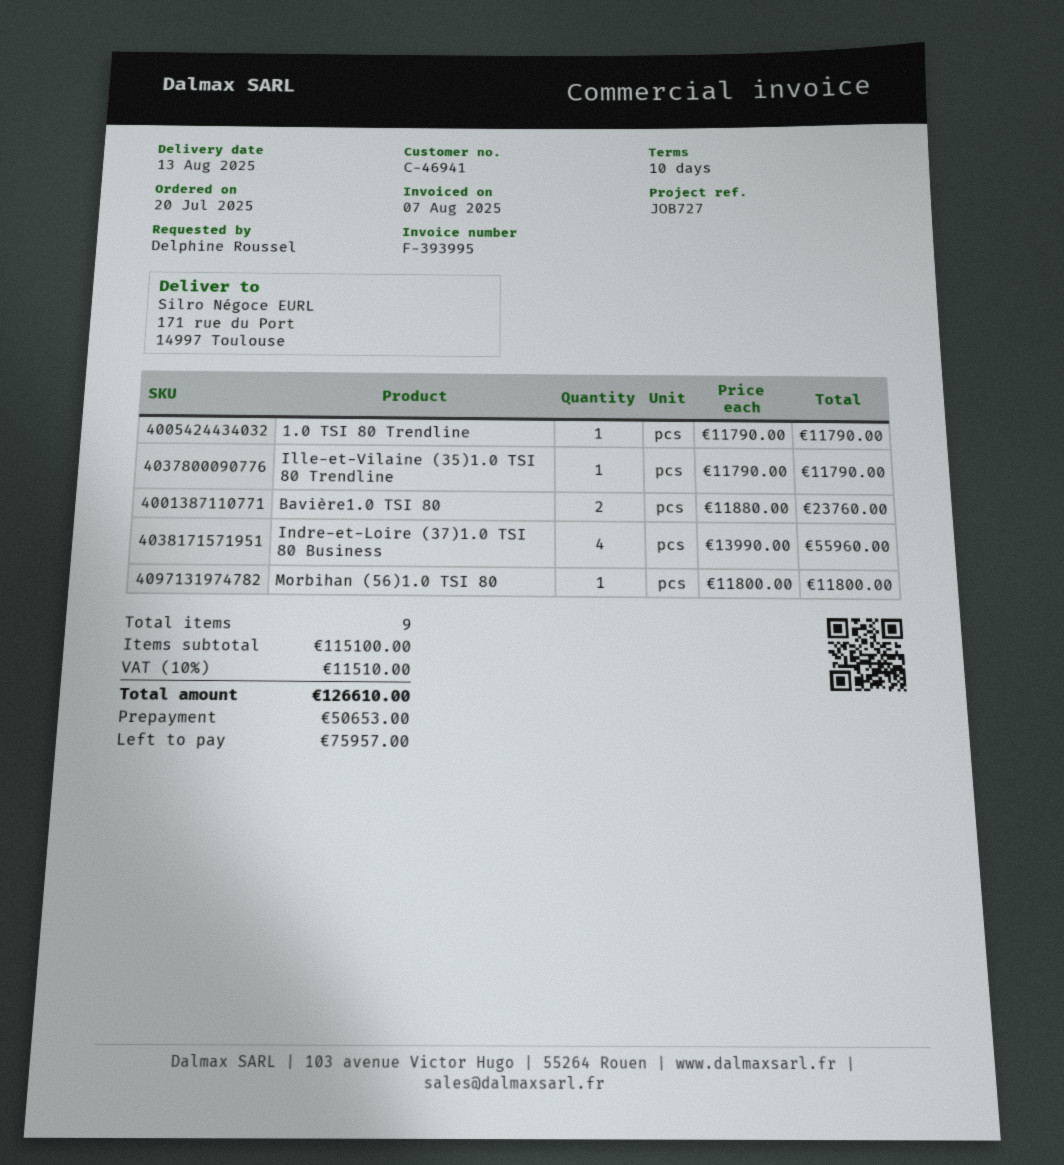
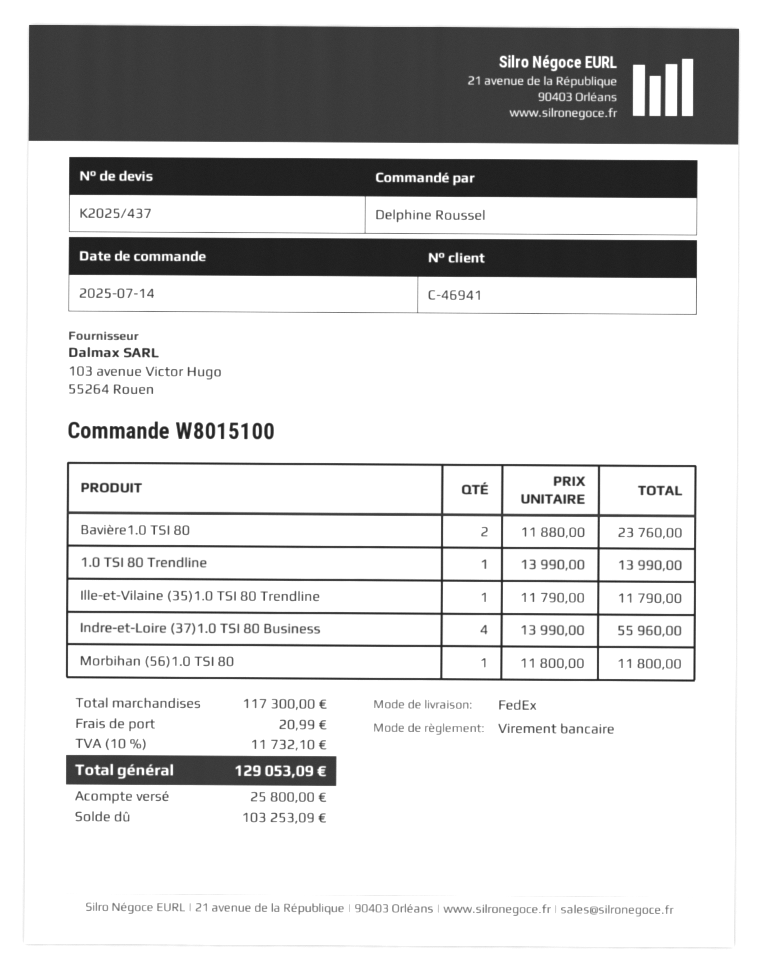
order date: 2025-07-20 -> 2025-07-14
1.0 TSI 80 Trendline: 1 x 11790.00 = 11790.00 -> 1 x 13990.00 = 13990.00
subtotal: 115100.00 -> 117300.00
shipping: none -> 20.99
tax: 10% = 11510.00 -> 10% = 11732.10
total: 126610.00 -> 129053.09
deposit: 50653.00 -> 25800.00
balance: 75957.00 -> 103253.09

